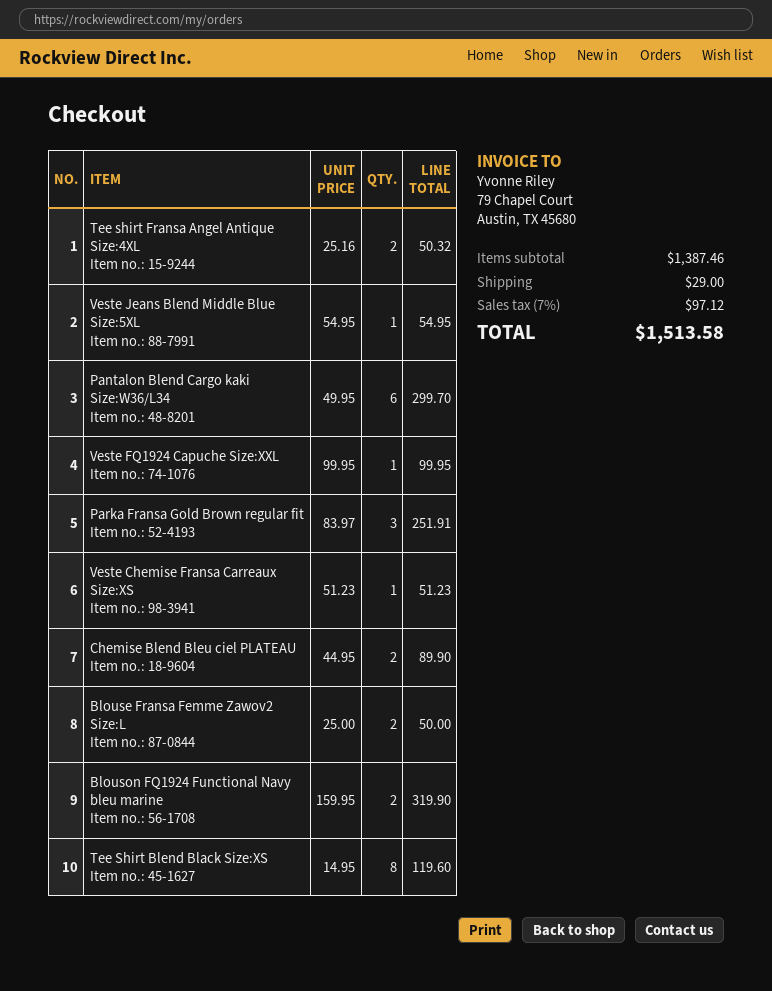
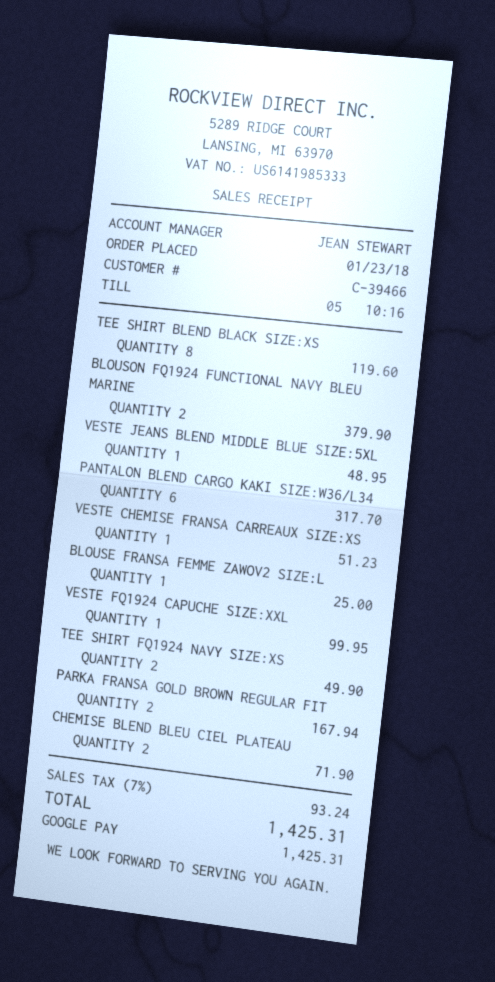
Tee shirt Fransa Angel Antique Size:4XL: 2 for 50.32 -> none
Veste Jeans Blend Middle Blue Size:5XL: 1 for 54.95 -> 1 for 48.95
Pantalon Blend Cargo kaki Size:W36/L34: 6 for 299.70 -> 6 for 317.70
Parka Fransa Gold Brown regular fit: 3 for 251.91 -> 2 for 167.94
Chemise Blend Bleu ciel PLATEAU: 2 for 89.90 -> 2 for 71.90
Blouse Fransa Femme Zawov2 Size:L: 2 for 50.00 -> 1 for 25.00
Blouson FQ1924 Functional Navy bleu marine: 2 for 319.90 -> 2 for 379.90
TEE SHIRT FQ1924 NAVY SIZE:XS: none -> 2 for 49.90
shipping: 29.00 -> none
tax: 7% = 97.12 -> 7% = 93.24
total: 1513.58 -> 1425.31

